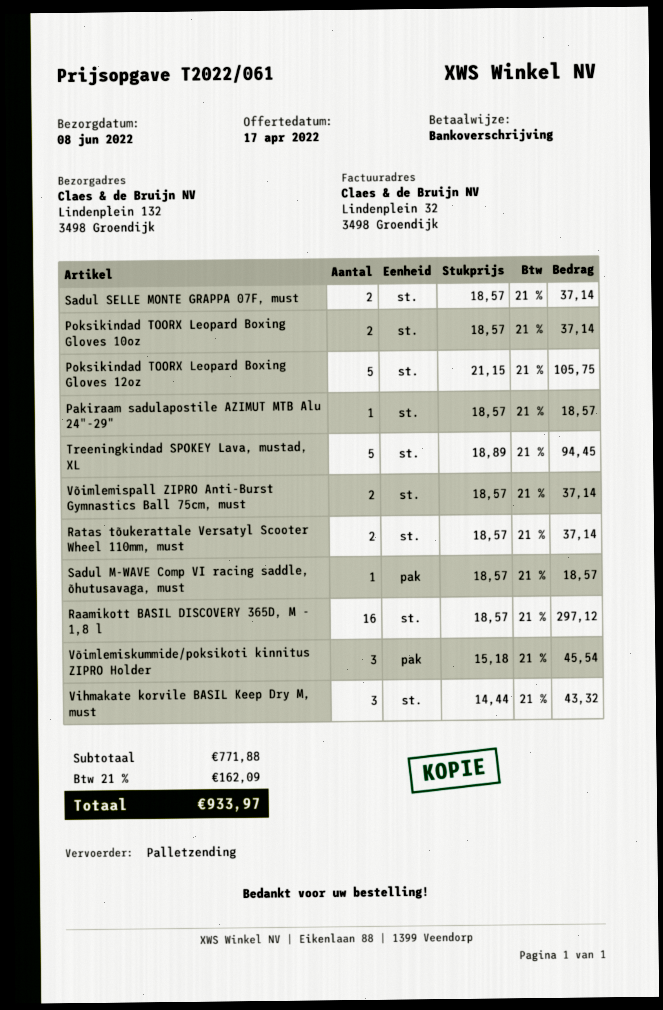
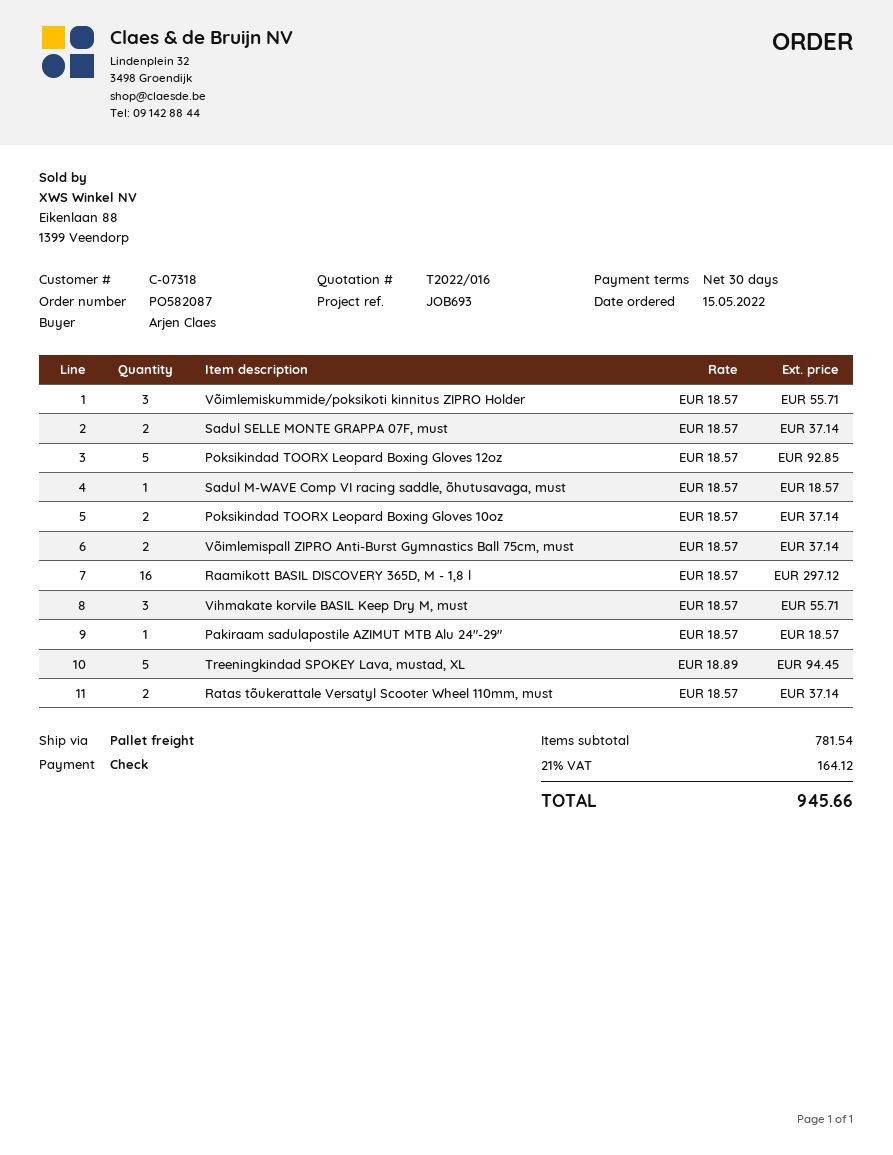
quote number: T2022/061 -> T2022/016
payment method: bank transfer -> cheque
Poksikindad TOORX Leopard Boxing Gloves 12oz: 5 x 21.15 = 105.75 -> 5 x 18.57 = 92.85
Võimlemiskummide/poksikoti kinnitus ZIPRO Holder: 3 x 15.18 = 45.54 -> 3 x 18.57 = 55.71
Vihmakate korvile BASIL Keep Dry M, must: 3 x 14.44 = 43.32 -> 3 x 18.57 = 55.71
subtotal: 771.88 -> 781.54
tax: 21% = 162.09 -> 21% = 164.12
total: 933.97 -> 945.66

